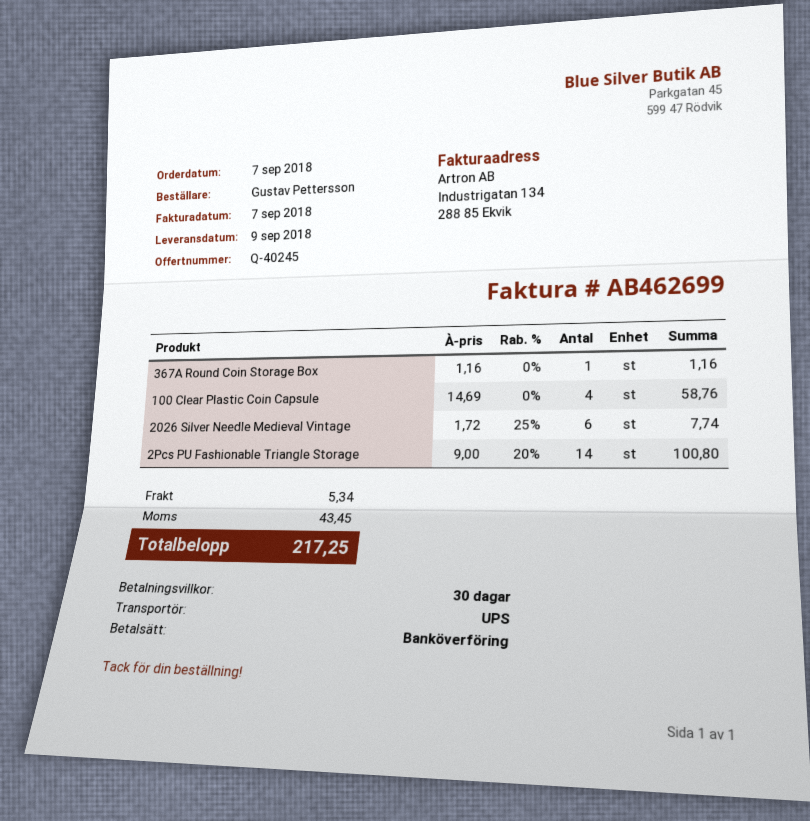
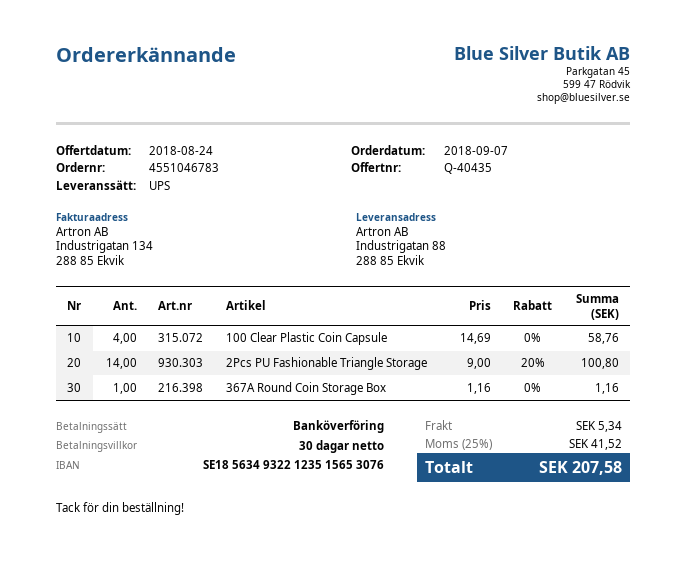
quote number: Q-40245 -> Q-40435
2026 Silver Needle Medieval Vintage: 6 x 1.72 - 25% = 7.74 -> none
tax: 43.45 -> 41.52
total: 217.25 -> 207.58

